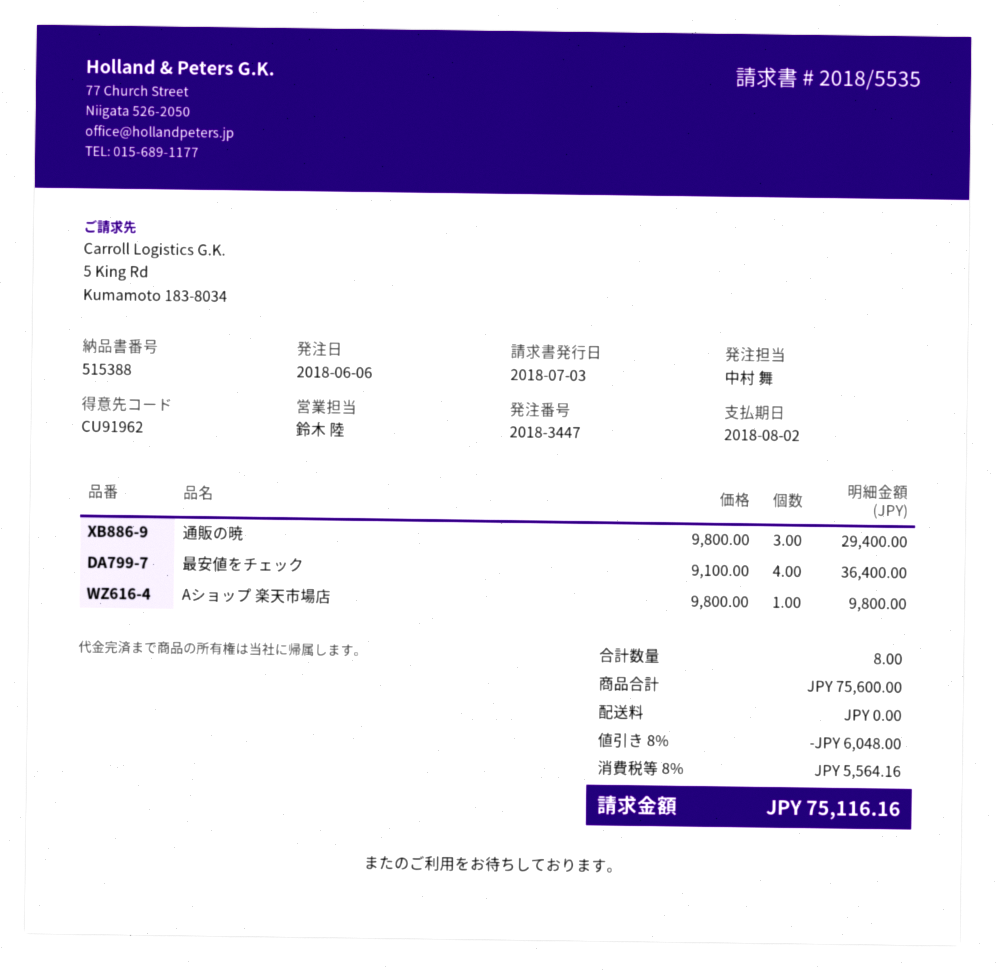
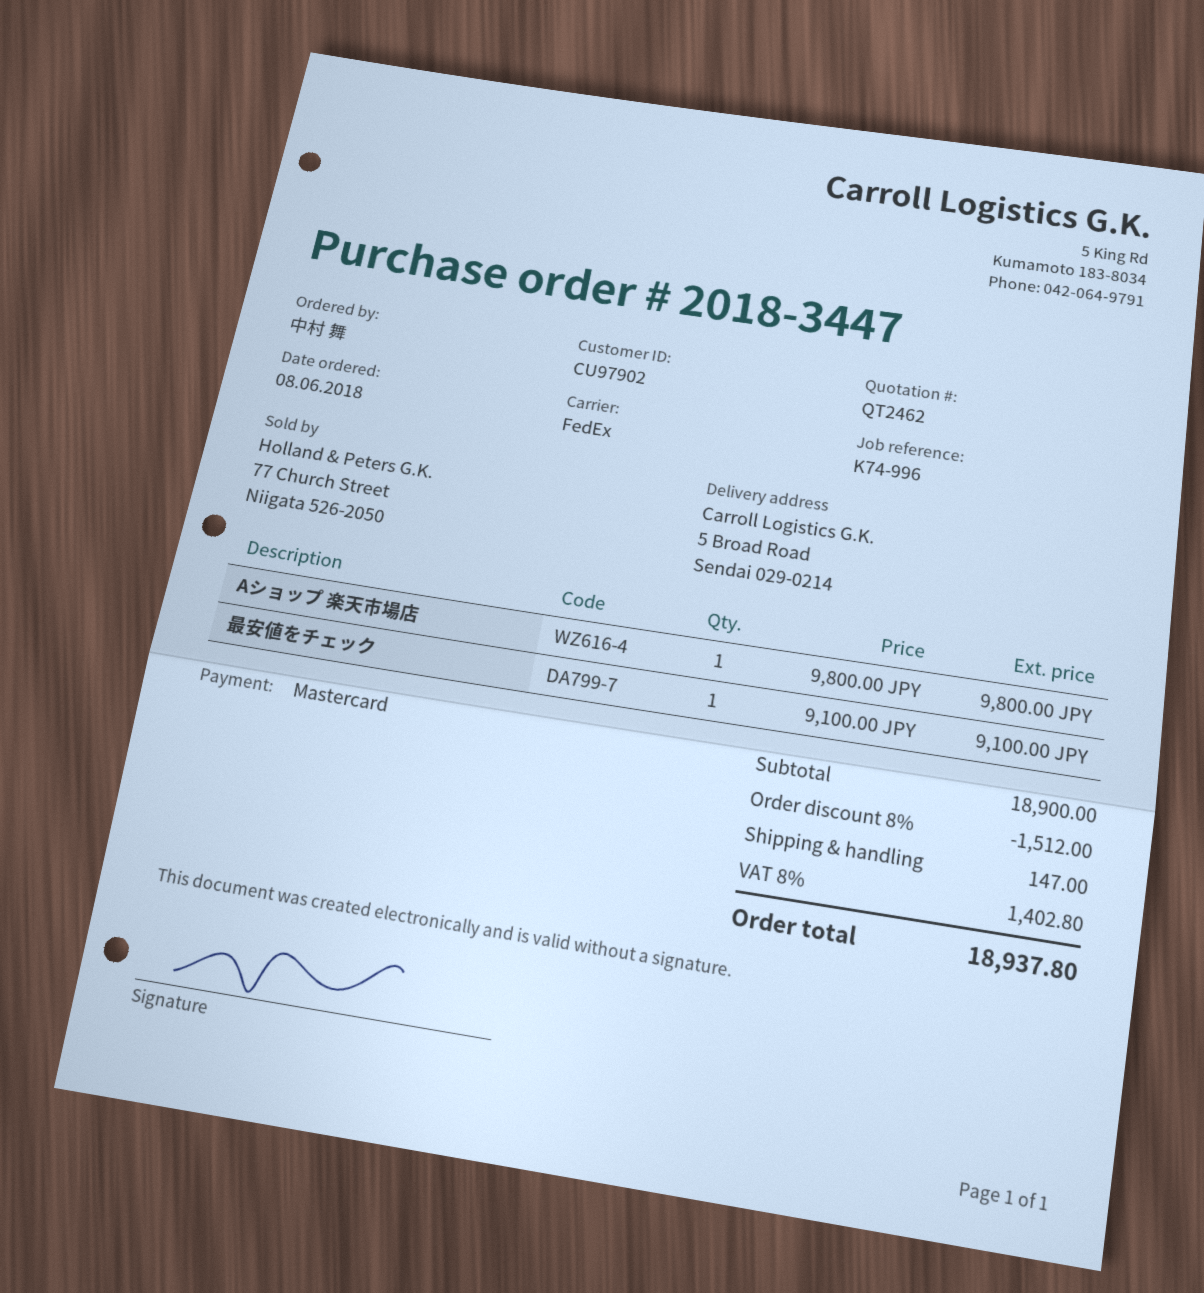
order date: 2018-06-06 -> 2018-06-08
customer number: CU91962 -> CU97902
通販の暁: 3 x 9800.00 = 29400.00 -> none
最安値をチェック: 4 x 9100.00 = 36400.00 -> 1 x 9100.00 = 9100.00
subtotal: 75600.00 -> 18900.00
discount: 8% = 6048.00 -> 8% = 1512.00
shipping: 0.00 -> 147.00
tax: 8% = 5564.16 -> 8% = 1402.80
total: 75116.16 -> 18937.80

